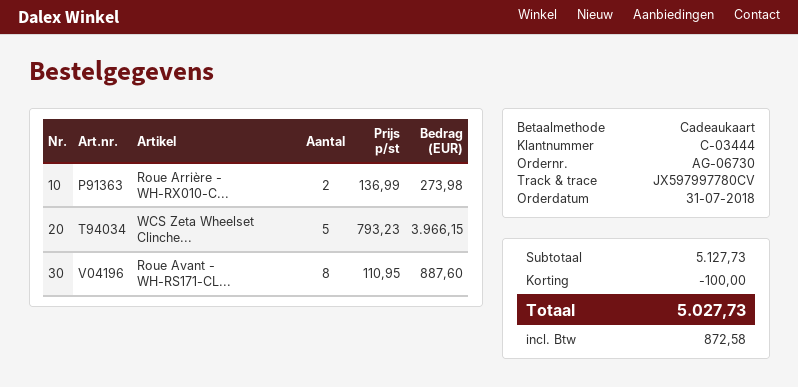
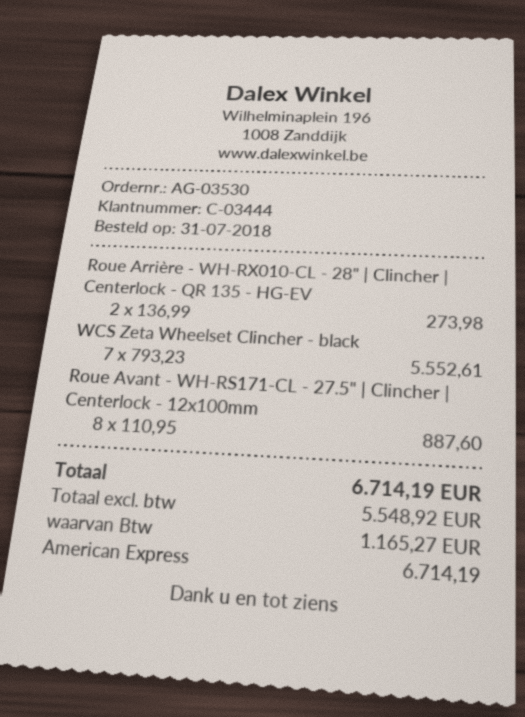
order number: AG-06730 -> AG-03530
payment method: gift card -> American Express
WCS Zeta Wheelset Clinche...: 5 x 793.23 = 3966.15 -> 7 x 793.23 = 5552.61
discount: 100.00 -> none
tax: 872.58 -> 1165.27
total: 5027.73 -> 6714.19

